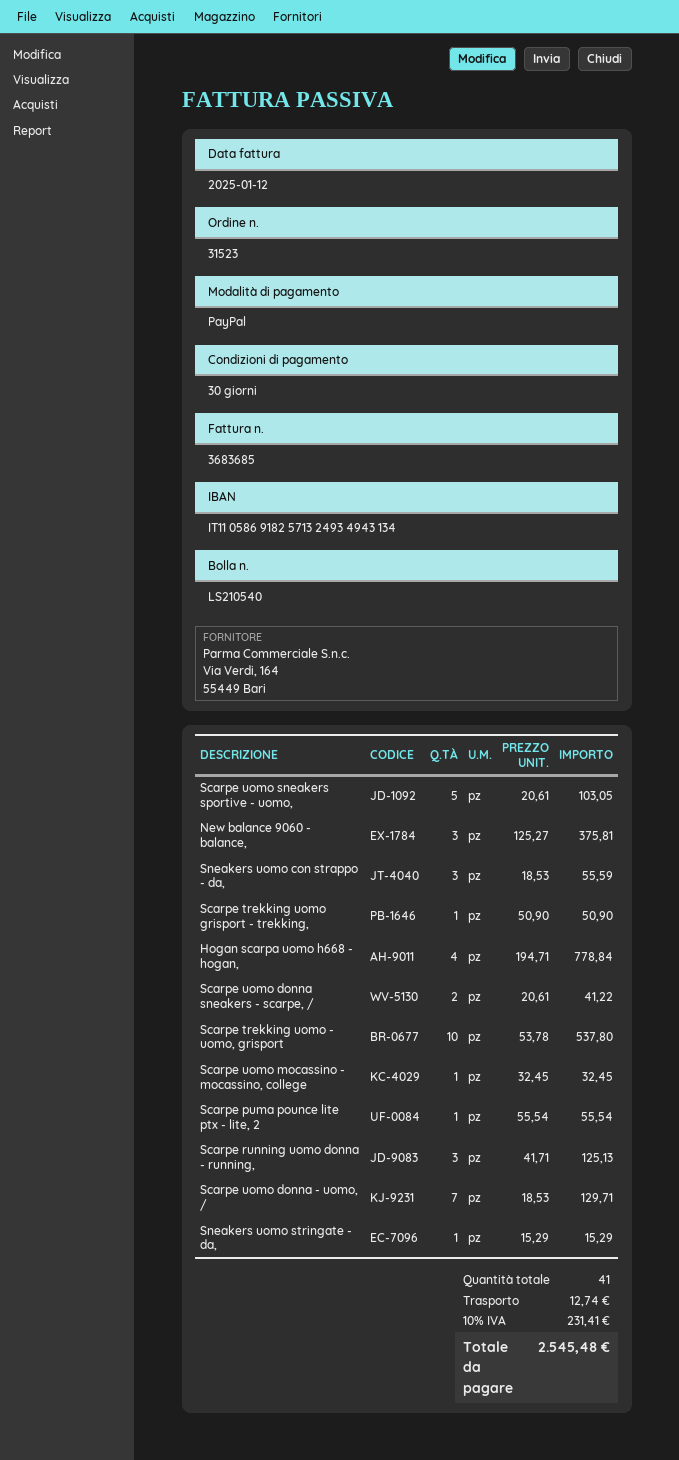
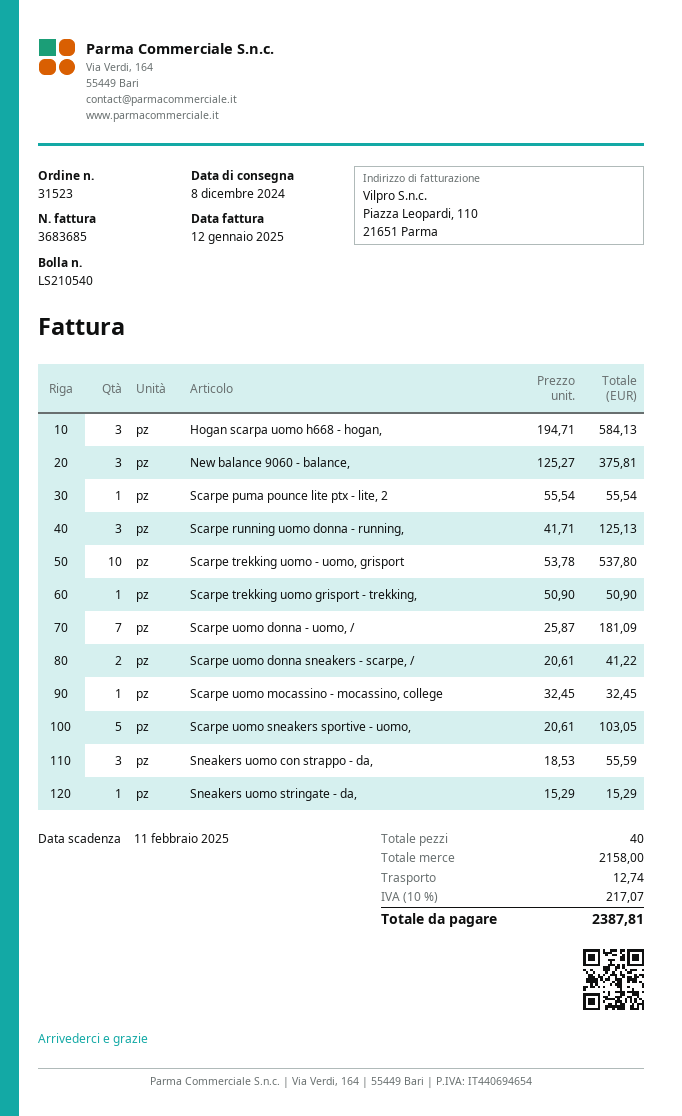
Hogan scarpa uomo h668 - hogan,: 4 x 194.71 = 778.84 -> 3 x 194.71 = 584.13
Scarpe uomo donna - uomo, /: 7 x 18.53 = 129.71 -> 7 x 25.87 = 181.09
total quantity: 41 -> 40
tax: 10% = 231.41 -> 10% = 217.07
total: 2545.48 -> 2387.81

